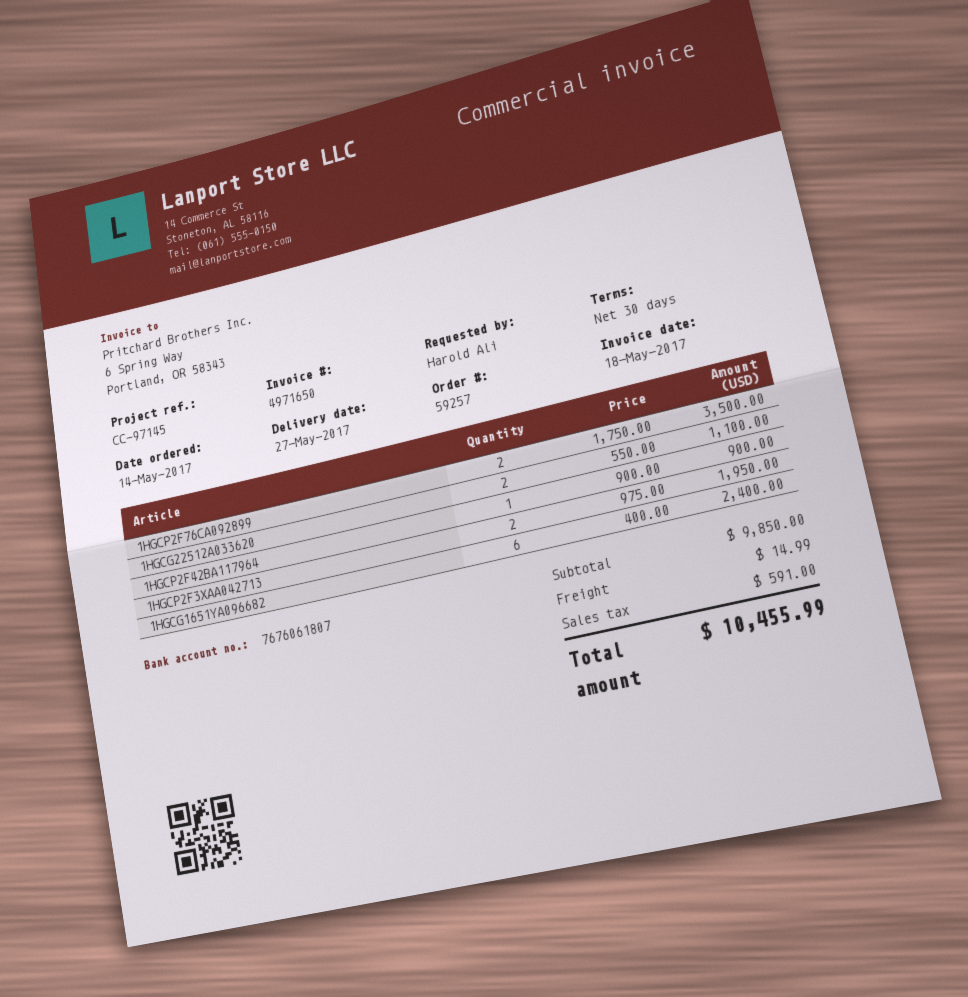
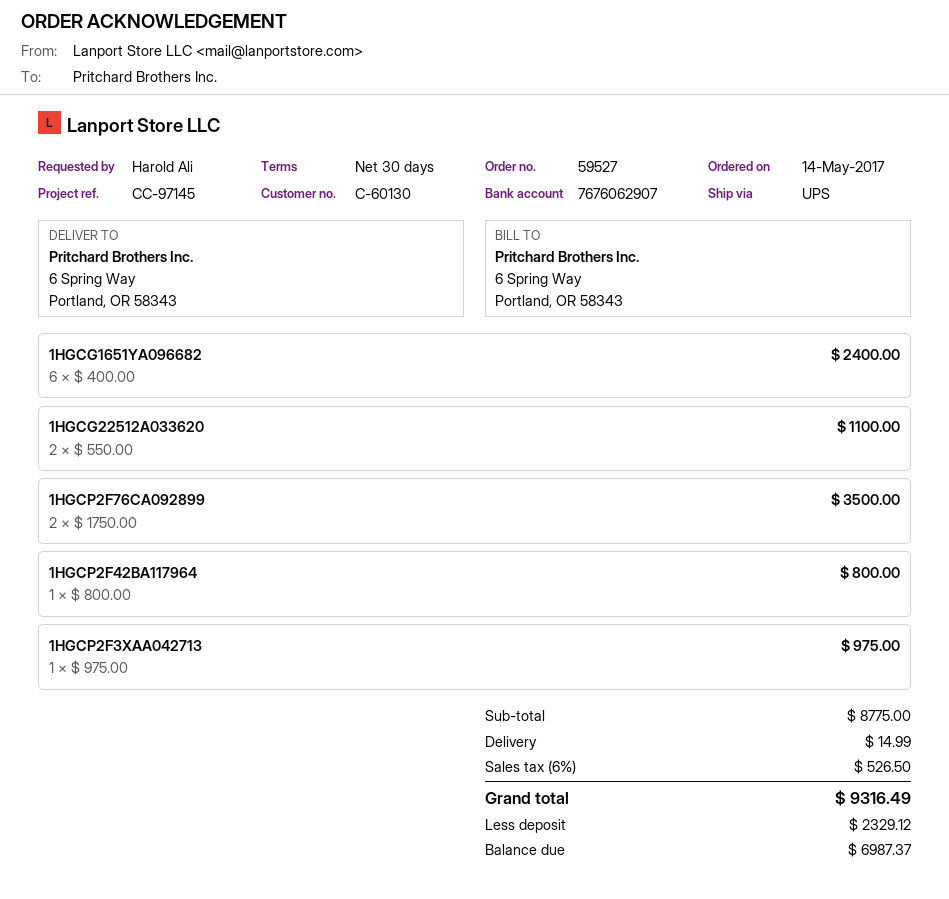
order number: 59257 -> 59527
bank account: 7676061807 -> 7676062907
1HGCP2F42BA117964: 1 x 900.00 = 900.00 -> 1 x 800.00 = 800.00
1HGCP2F3XAA042713: 2 x 975.00 = 1950.00 -> 1 x 975.00 = 975.00
subtotal: 9850.00 -> 8775.00
tax: 591.00 -> 526.50
total: 10455.99 -> 9316.49

